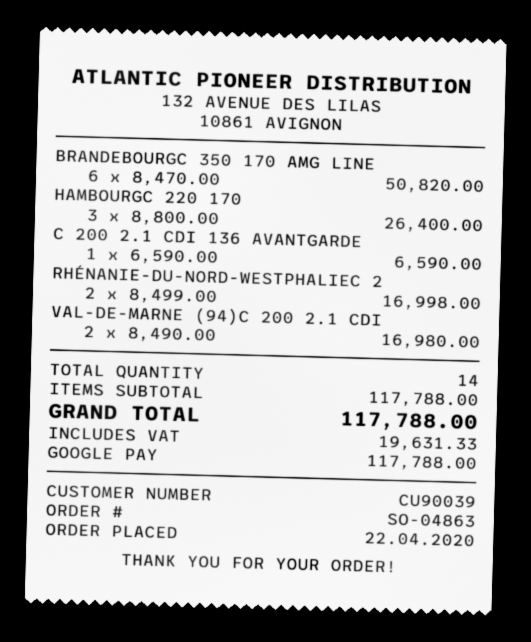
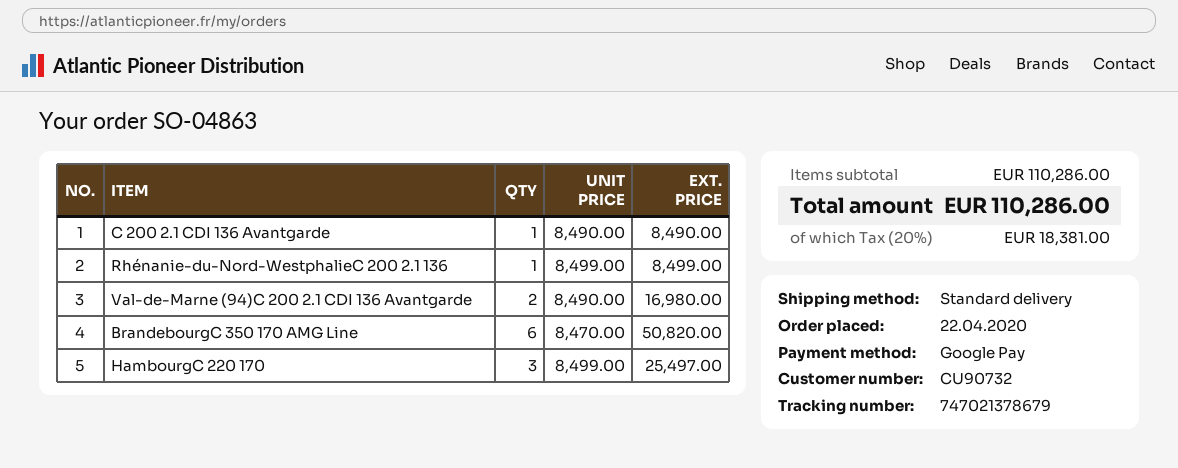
customer number: CU90039 -> CU90732
HAMBOURGC 220 170: 3 x 8800.00 = 26400.00 -> 3 x 8499.00 = 25497.00
C 200 2.1 CDI 136 AVANTGARDE: 1 x 6590.00 = 6590.00 -> 1 x 8490.00 = 8490.00
RHÉNANIE-DU-NORD-WESTPHALIEC 2: 2 x 8499.00 = 16998.00 -> 1 x 8499.00 = 8499.00
subtotal: 117788.00 -> 110286.00
tax: 19631.33 -> 18381.00
total: 117788.00 -> 110286.00

